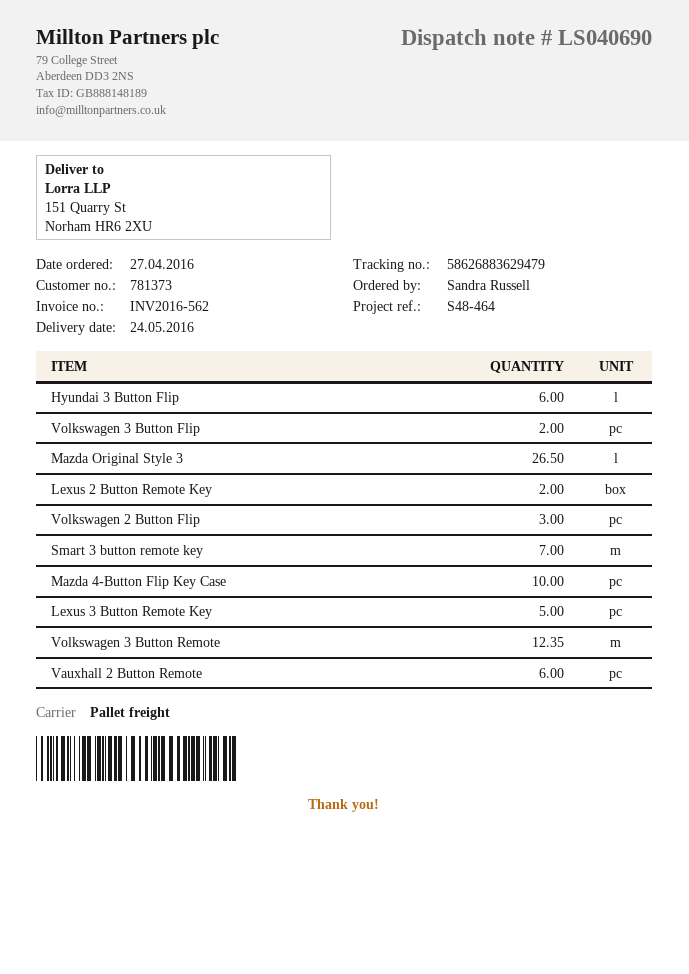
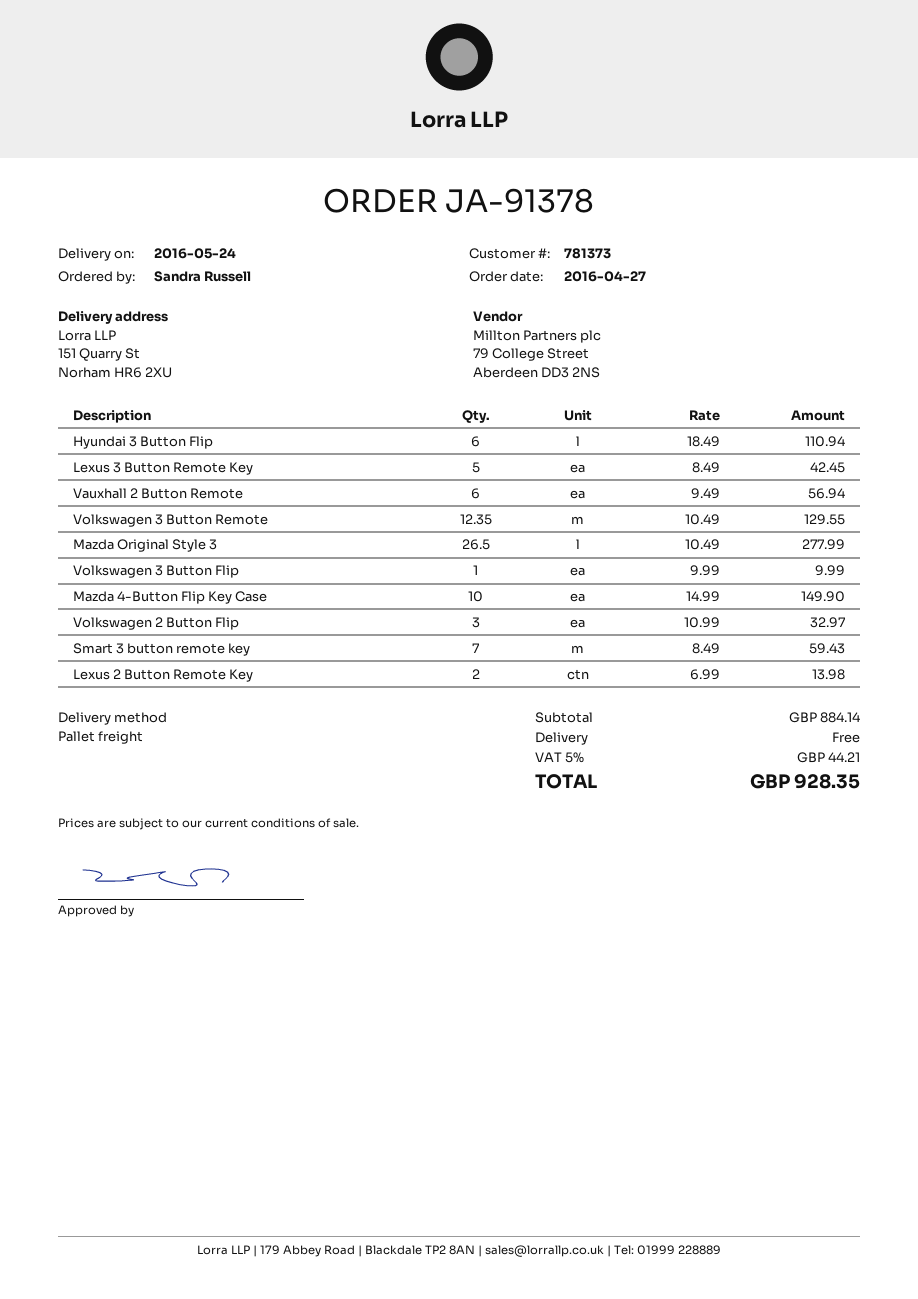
Volkswagen 3 Button Flip: 2 -> 1

